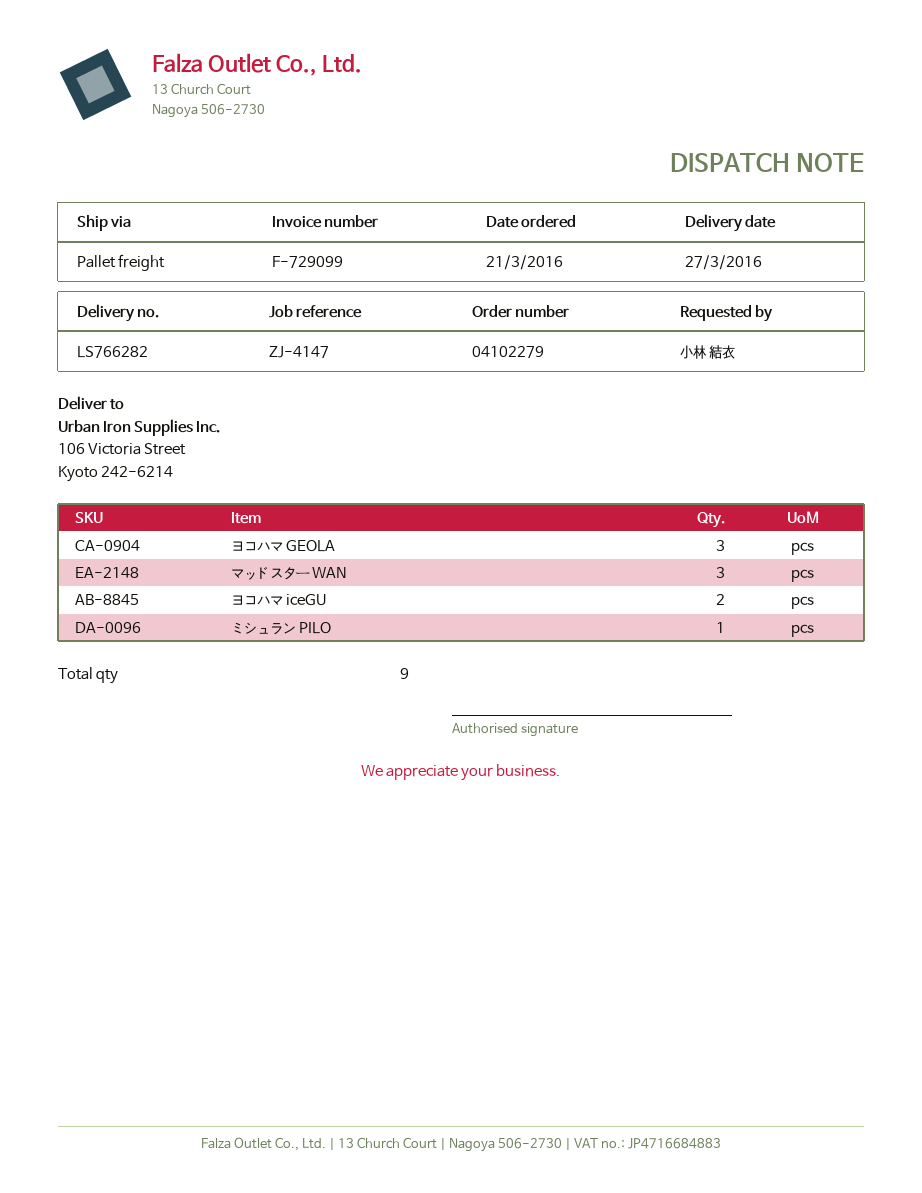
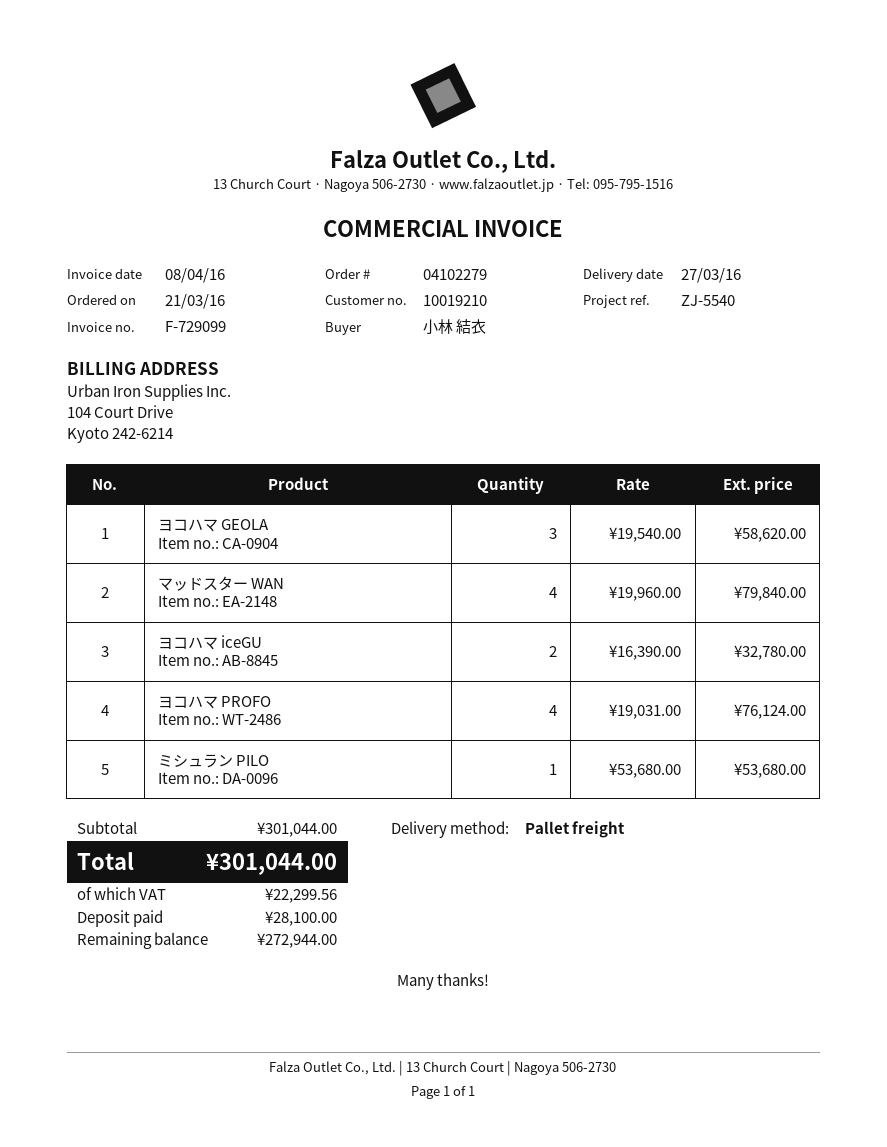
reference: ZJ-4147 -> ZJ-5540
マッドスター WAN: 3 -> 4
ヨコハマ PROFO: none -> 4

